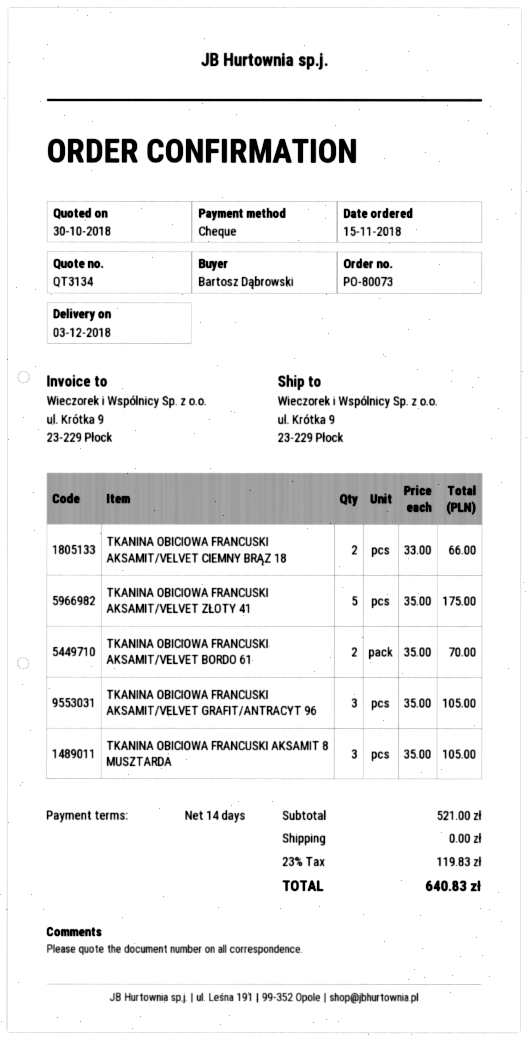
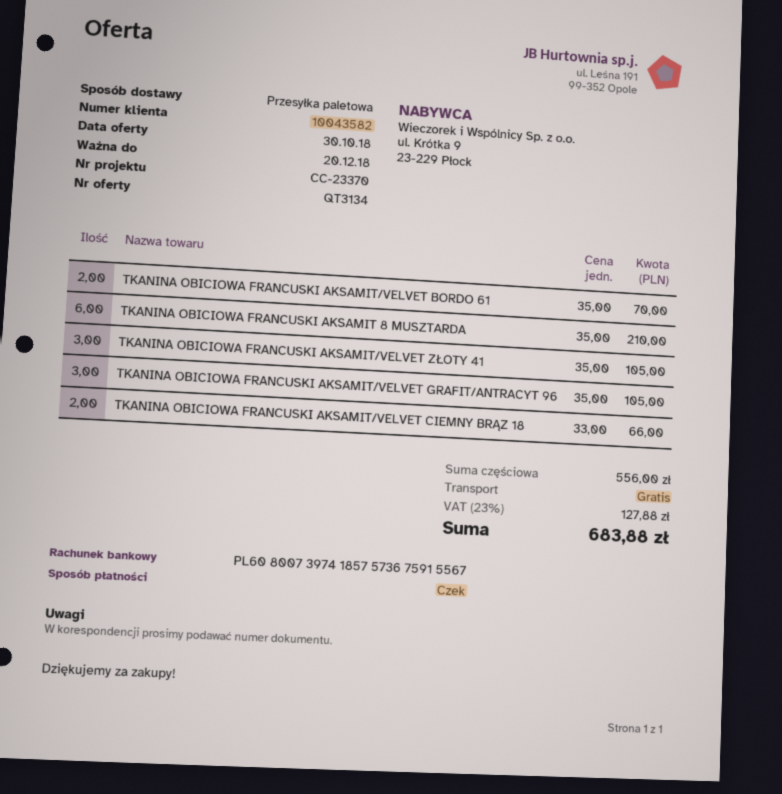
TKANINA OBICIOWA FRANCUSKI AKSAMIT/VELVET ZŁOTY 41: 5 x 35.00 = 175.00 -> 3 x 35.00 = 105.00
TKANINA OBICIOWA FRANCUSKI AKSAMIT 8 MUSZTARDA: 3 x 35.00 = 105.00 -> 6 x 35.00 = 210.00
subtotal: 521.00 -> 556.00
tax: 23% = 119.83 -> 23% = 127.88
total: 640.83 -> 683.88

